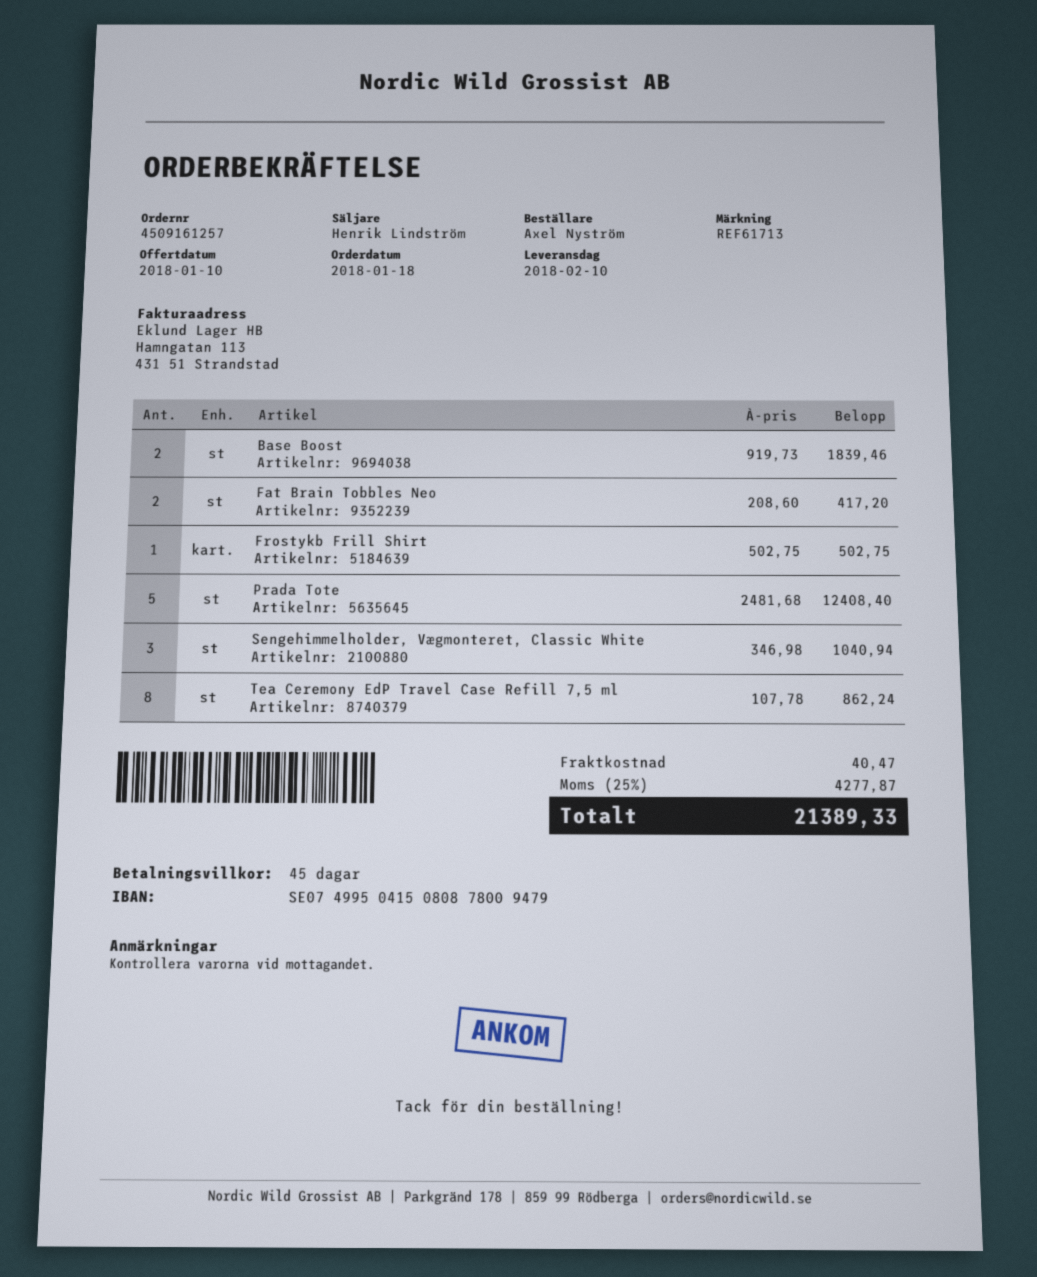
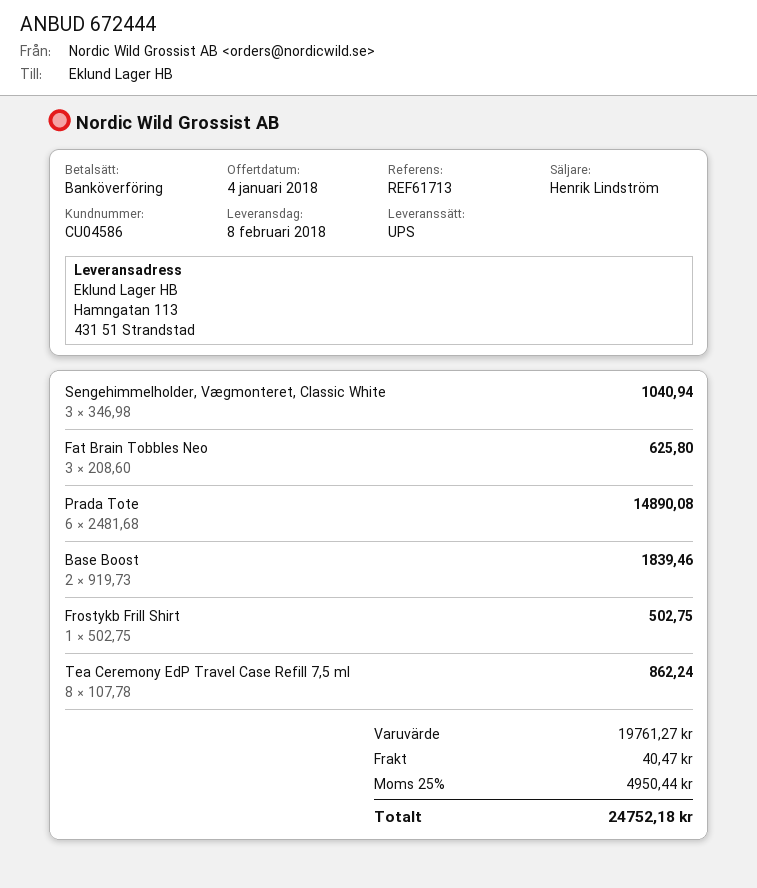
quote date: 2018-01-10 -> 2018-01-04
delivery date: 2018-02-10 -> 2018-02-08
Fat Brain Tobbles Neo: 2 x 208.60 = 417.20 -> 3 x 208.60 = 625.80
Prada Tote: 5 x 2481.68 = 12408.40 -> 6 x 2481.68 = 14890.08
tax: 25% = 4277.87 -> 25% = 4950.44
total: 21389.33 -> 24752.18

